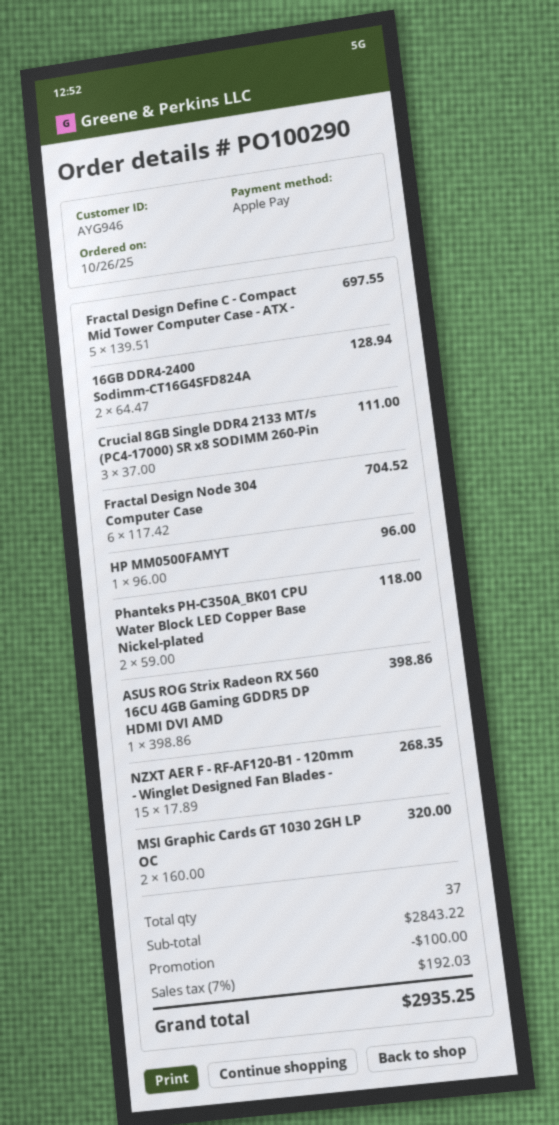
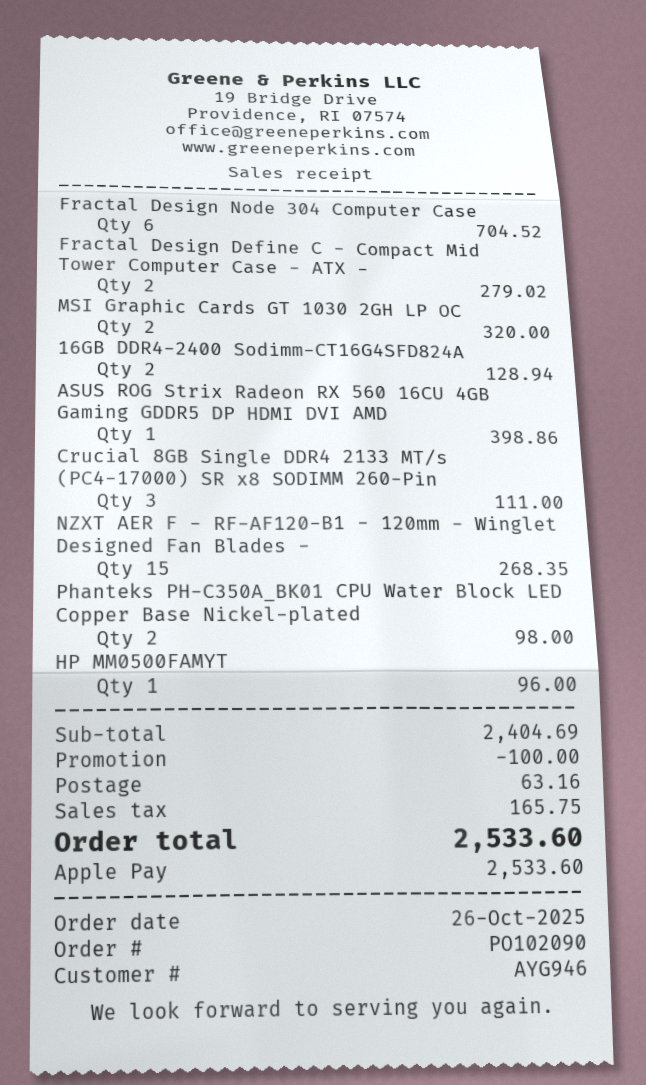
order number: PO100290 -> PO102090
Fractal Design Define C - Compact Mid Tower Computer Case - ATX -: 5 for 697.55 -> 2 for 279.02
Phanteks PH-C350A_BK01 CPU Water Block LED Copper Base Nickel-plated: 2 for 118.00 -> 2 for 98.00
subtotal: 2843.22 -> 2404.69
shipping: none -> 63.16
tax: 192.03 -> 165.75
total: 2935.25 -> 2533.60

